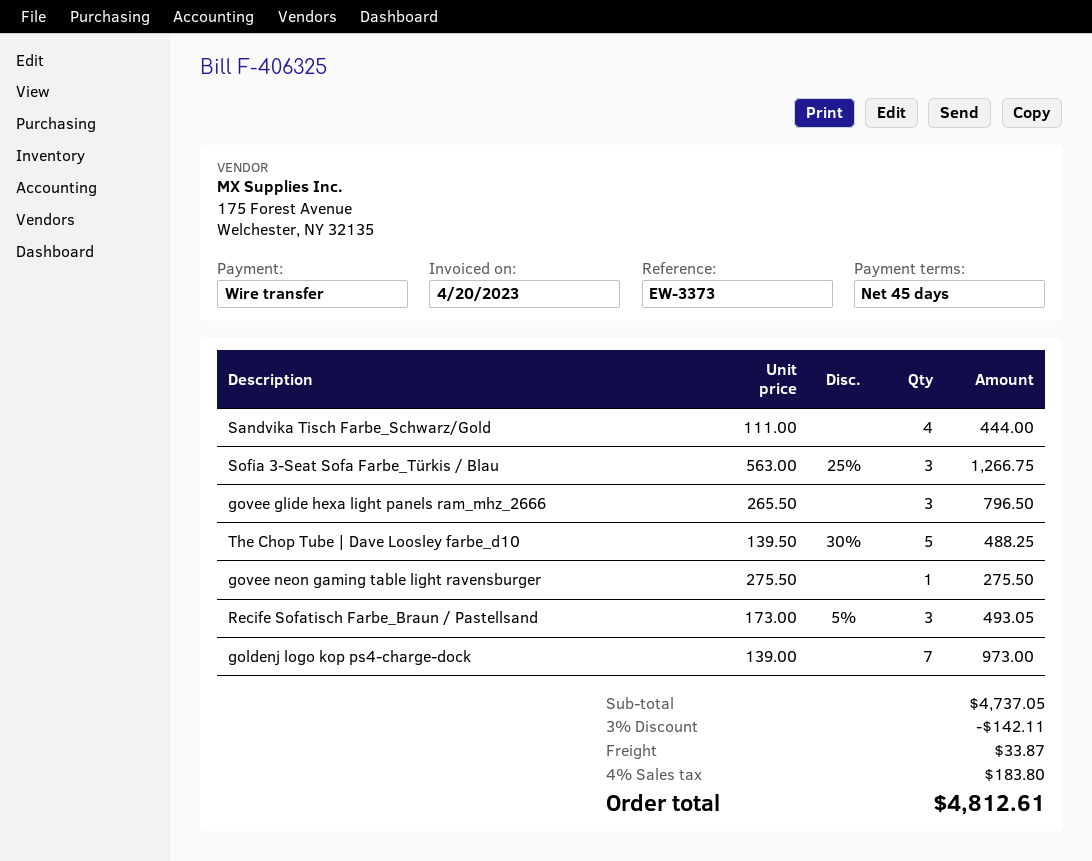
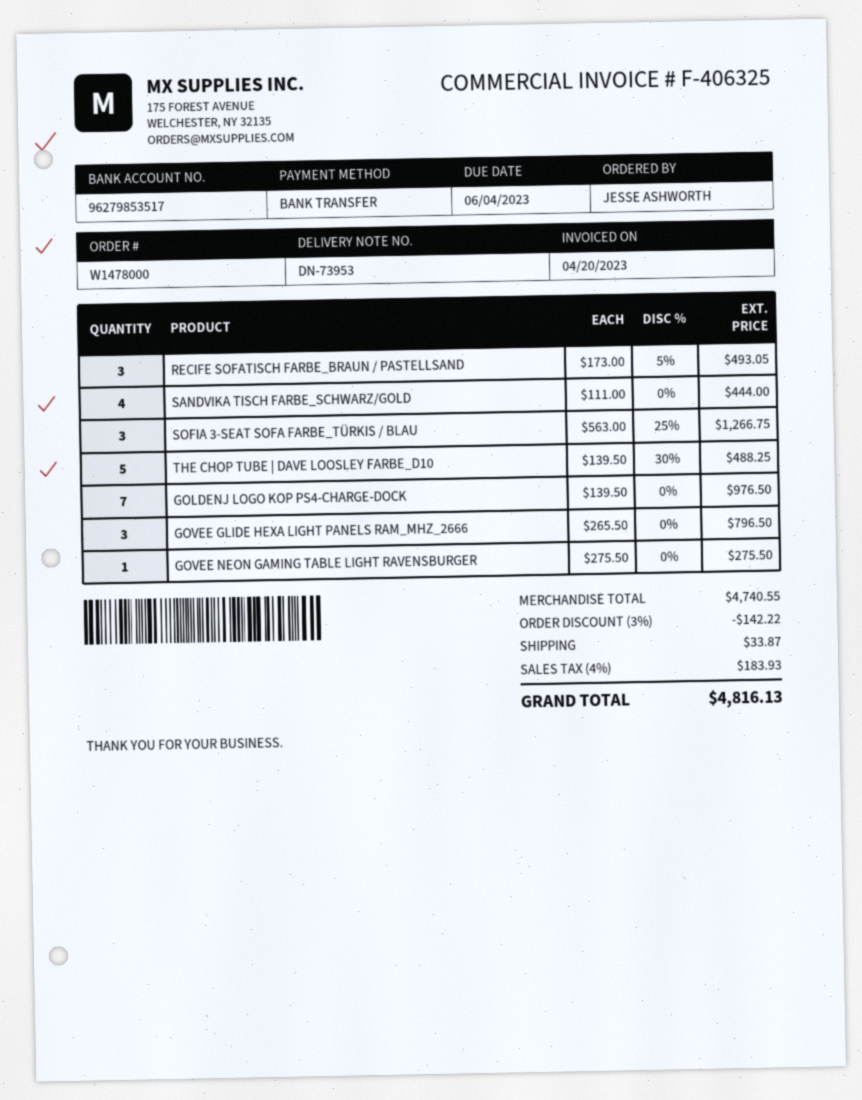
goldenj logo kop ps4-charge-dock: 7 x 139.00 = 973.00 -> 7 x 139.50 = 976.50
subtotal: 4737.05 -> 4740.55
discount: 3% = 142.11 -> 3% = 142.22
tax: 4% = 183.80 -> 4% = 183.93
total: 4812.61 -> 4816.13

